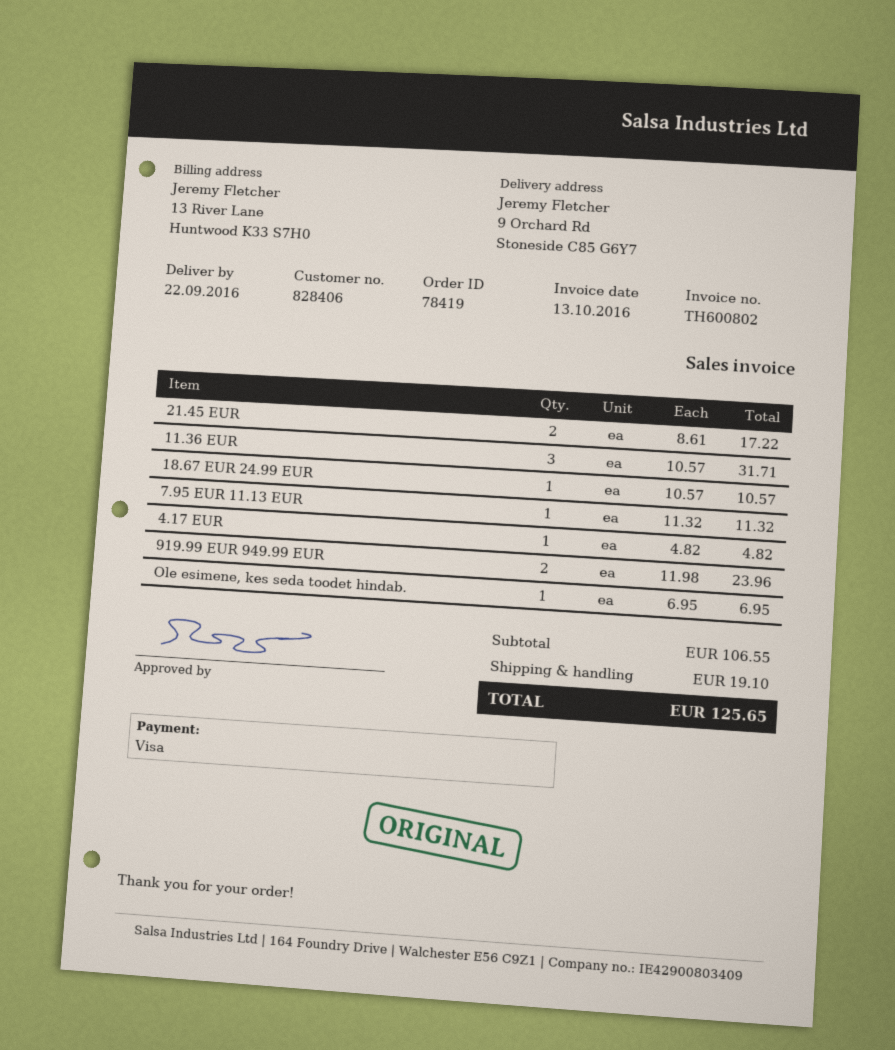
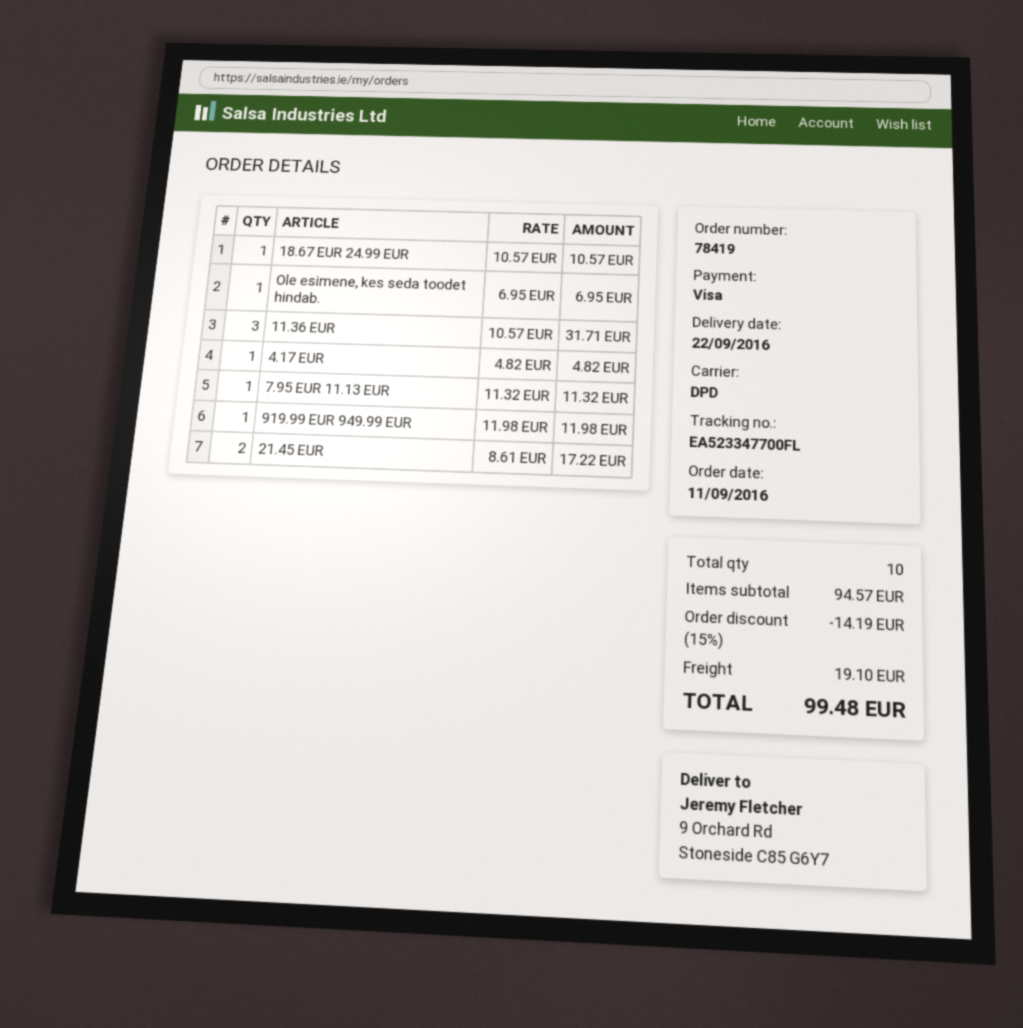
919.99 EUR 949.99 EUR: 2 x 11.98 = 23.96 -> 1 x 11.98 = 11.98
subtotal: 106.55 -> 94.57
discount: none -> 15% = 14.19
total: 125.65 -> 99.48

